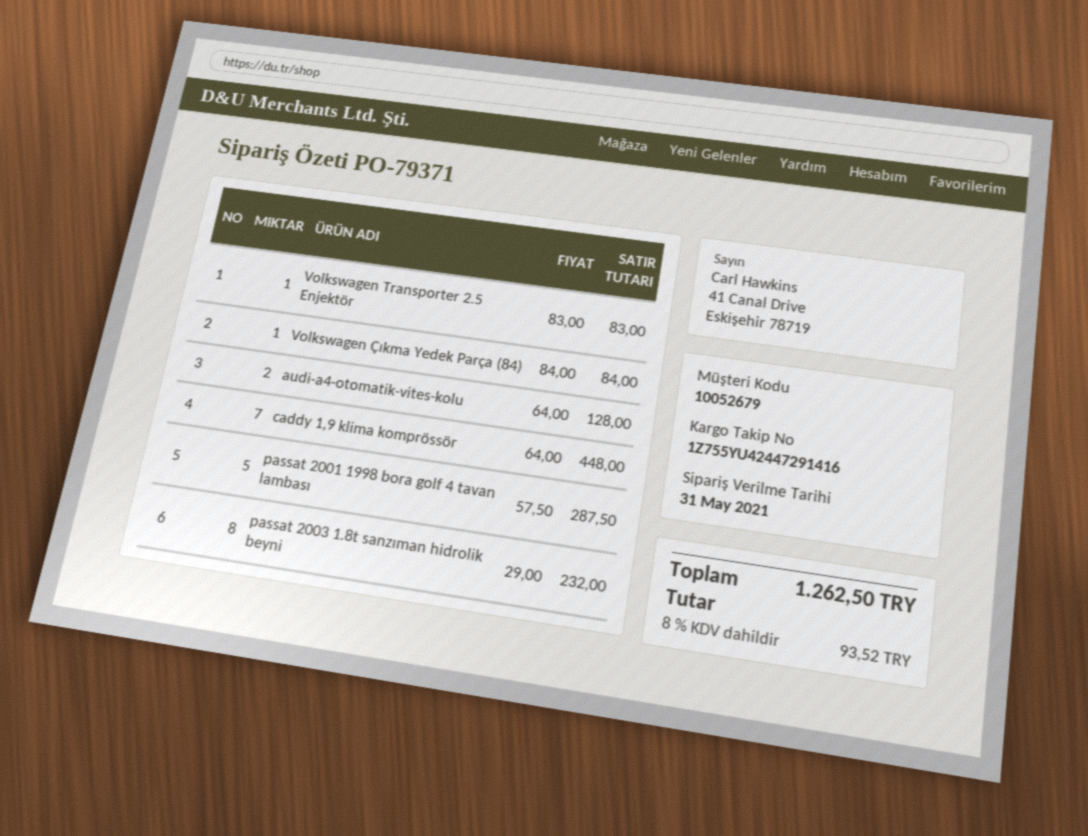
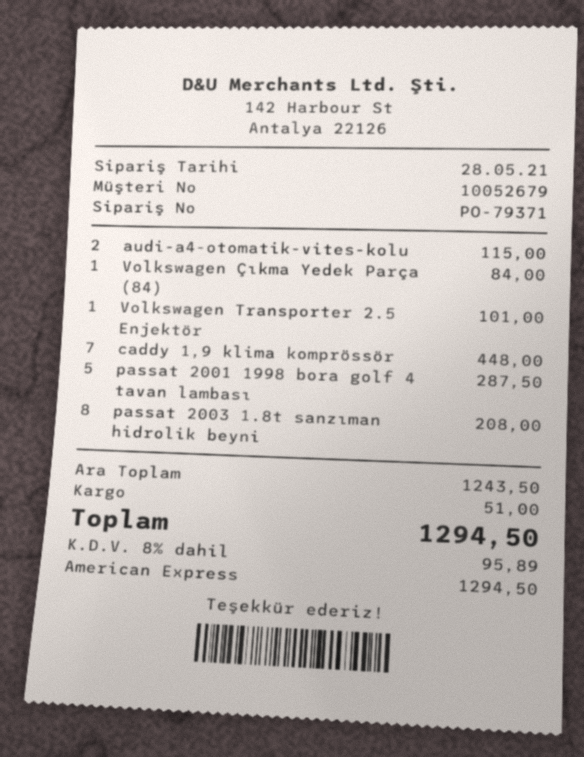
order date: 2021-05-31 -> 2021-05-28
Volkswagen Transporter 2.5 Enjektör: 1 for 83.00 -> 1 for 101.00
audi-a4-otomatik-vites-kolu: 2 for 128.00 -> 2 for 115.00
passat 2003 1.8t sanzıman hidrolik beyni: 8 for 232.00 -> 8 for 208.00
shipping: none -> 51.00
tax: 8% = 93.52 -> 8% = 95.89
total: 1262.50 -> 1294.50

